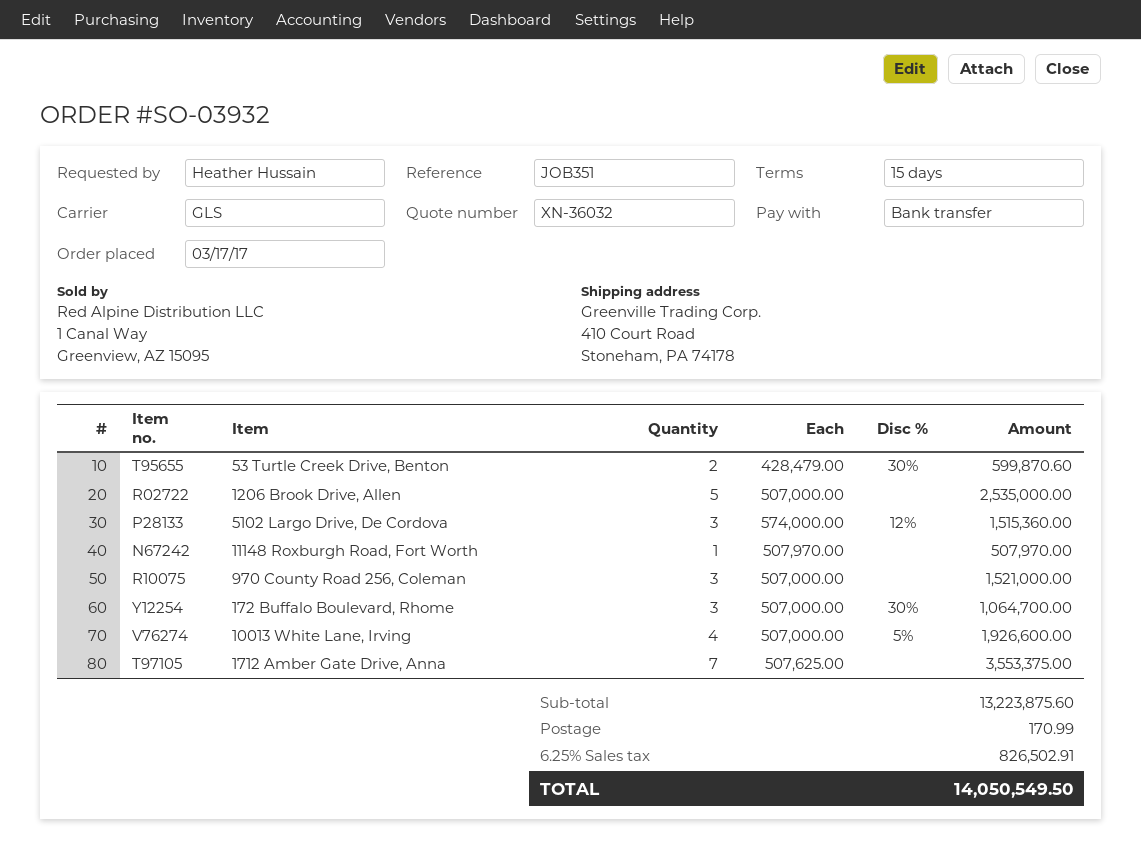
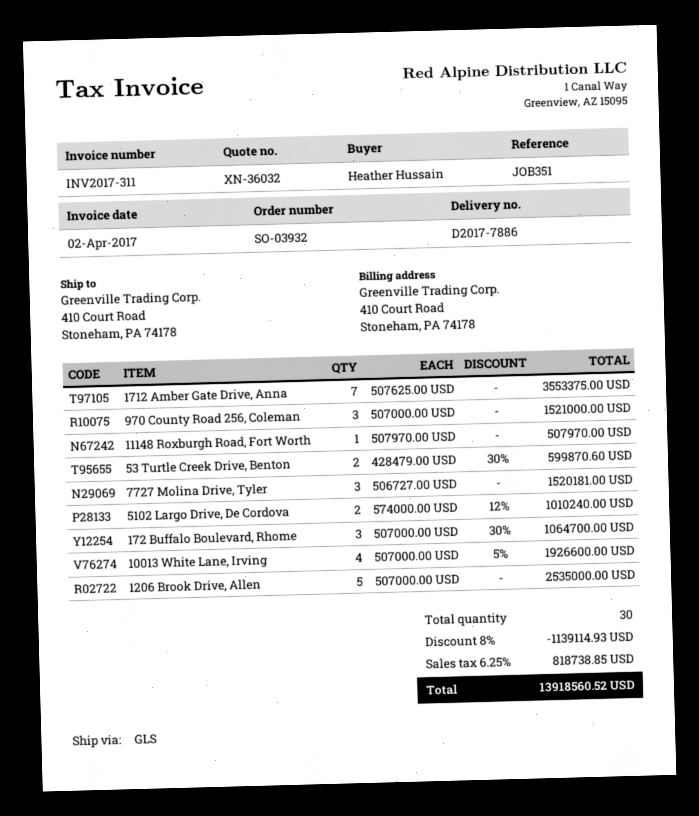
5102 Largo Drive, De Cordova: 3 x 574000.00 - 12% = 1515360.00 -> 2 x 574000.00 - 12% = 1010240.00
7727 Molina Drive, Tyler: none -> 3 x 506727.00 = 1520181.00
discount: none -> 8% = 1139114.93
shipping: 170.99 -> none
tax: 6.25% = 826502.91 -> 6.25% = 818738.85
total: 14050549.50 -> 13918560.52

